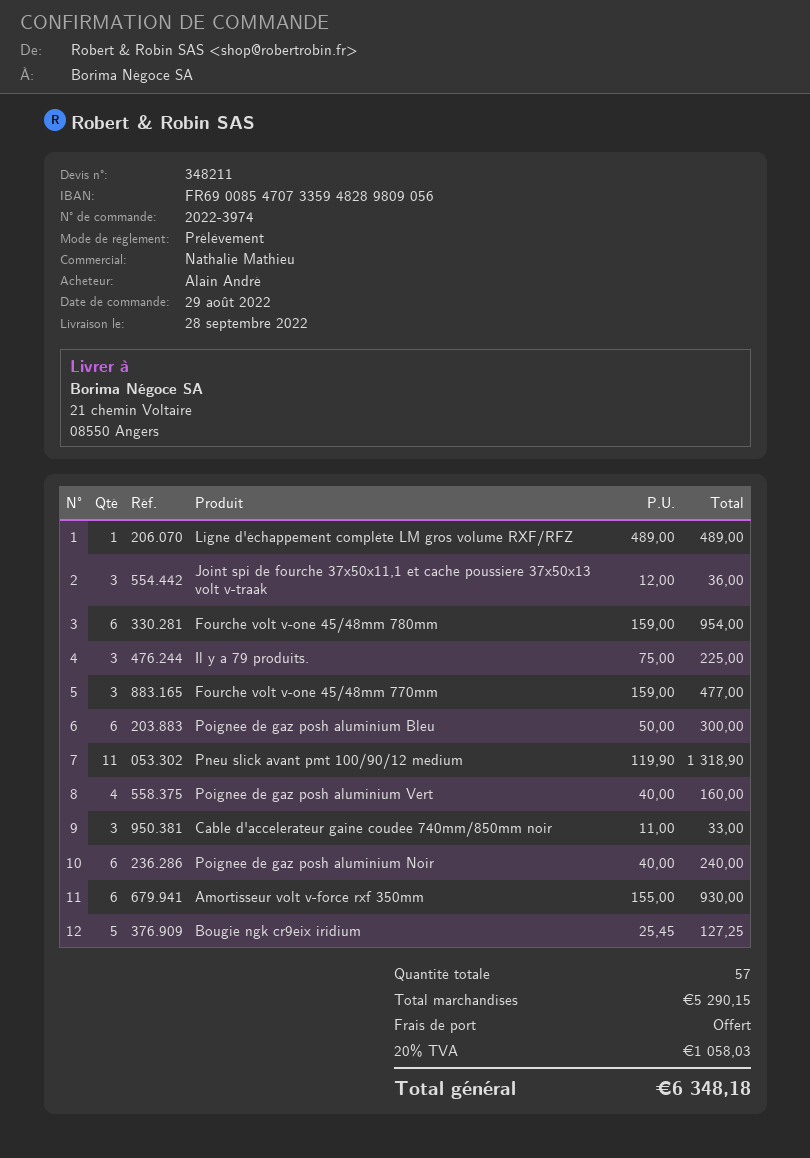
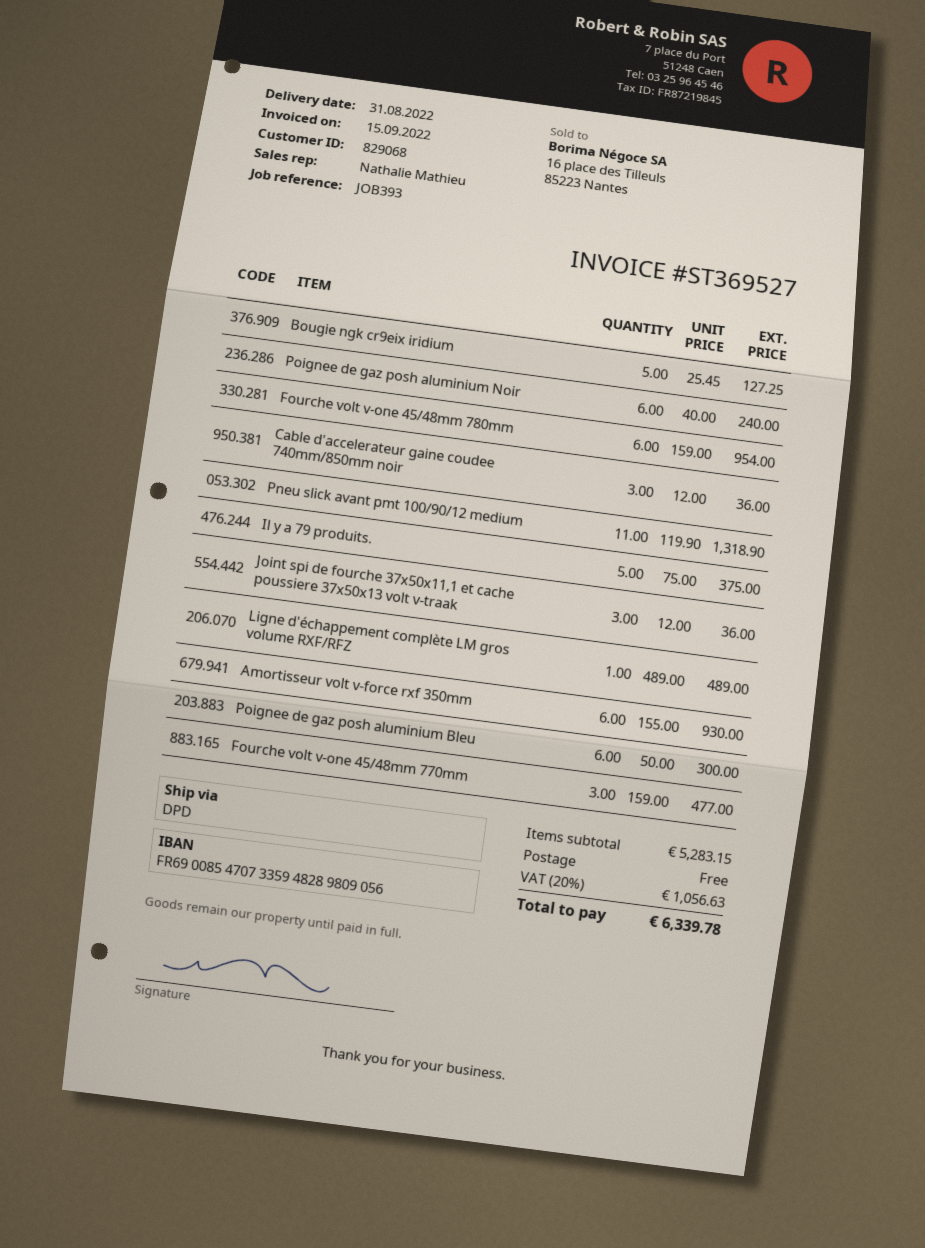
delivery date: 2022-09-28 -> 2022-08-31
Il y a 79 produits.: 3 x 75.00 = 225.00 -> 5 x 75.00 = 375.00
Poignee de gaz posh aluminium Vert: 4 x 40.00 = 160.00 -> none
Cable d'accelerateur gaine coudee 740mm/850mm noir: 3 x 11.00 = 33.00 -> 3 x 12.00 = 36.00
subtotal: 5290.15 -> 5283.15
tax: 20% = 1058.03 -> 20% = 1056.63
total: 6348.18 -> 6339.78

